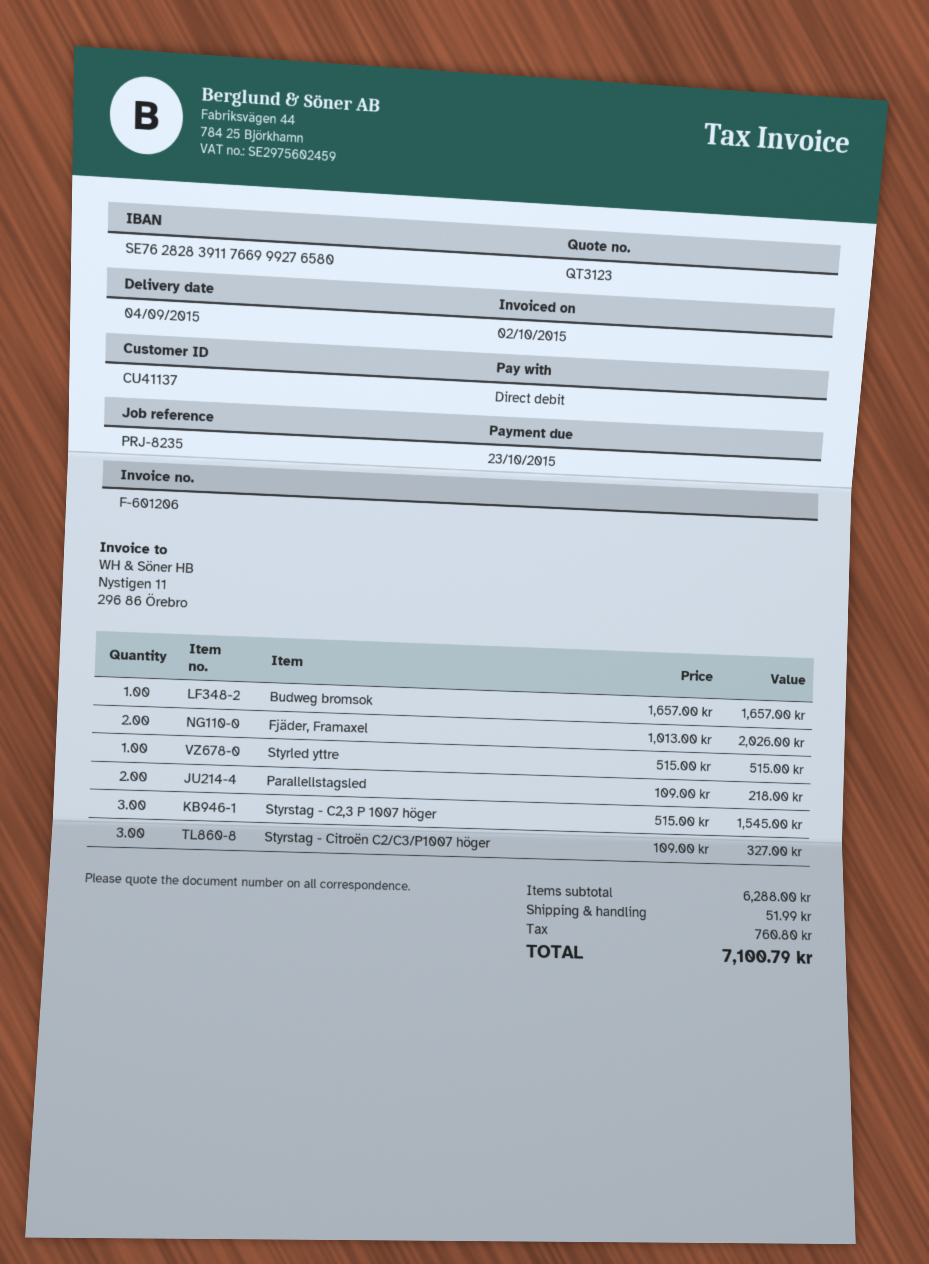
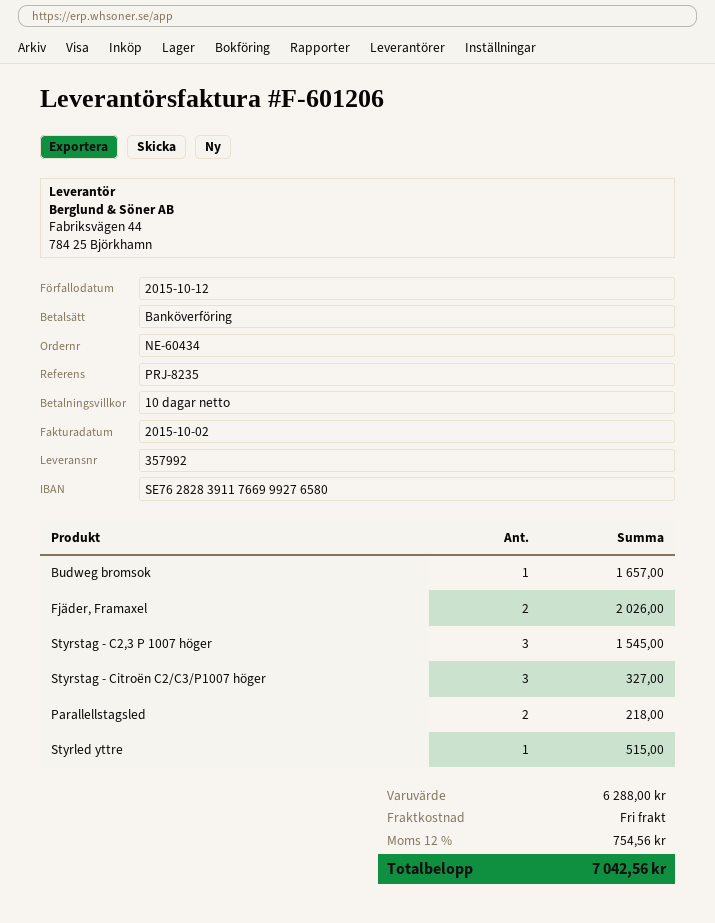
due date: 2015-10-23 -> 2015-10-12
payment method: direct debit -> bank transfer
shipping: 51.99 -> 0.00
tax: 760.80 -> 754.56
total: 7100.79 -> 7042.56

